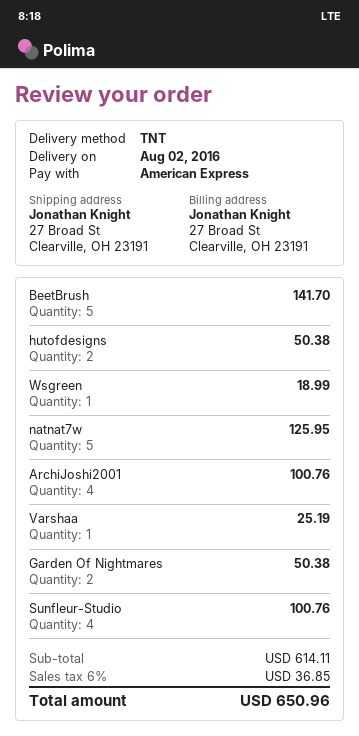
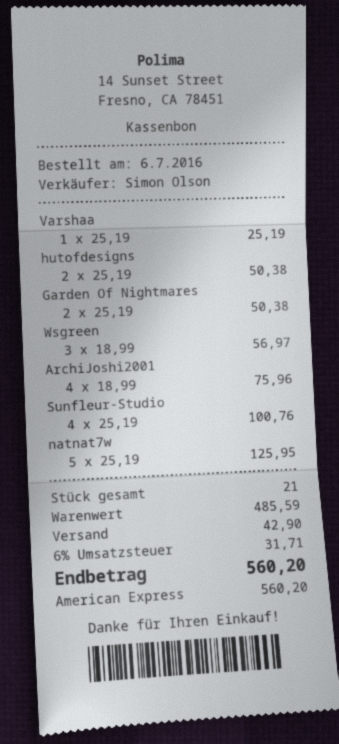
BeetBrush: 5 for 141.70 -> none
Wsgreen: 1 for 18.99 -> 3 for 56.97
ArchiJoshi2001: 4 for 100.76 -> 4 for 75.96
subtotal: 614.11 -> 485.59
shipping: none -> 42.90
tax: 6% = 36.85 -> 6% = 31.71
total: 650.96 -> 560.20

